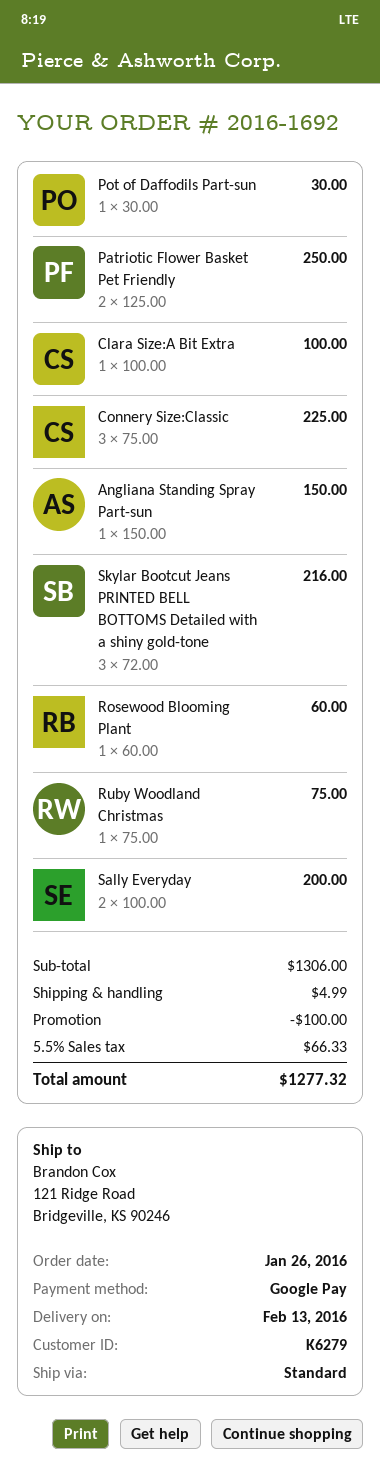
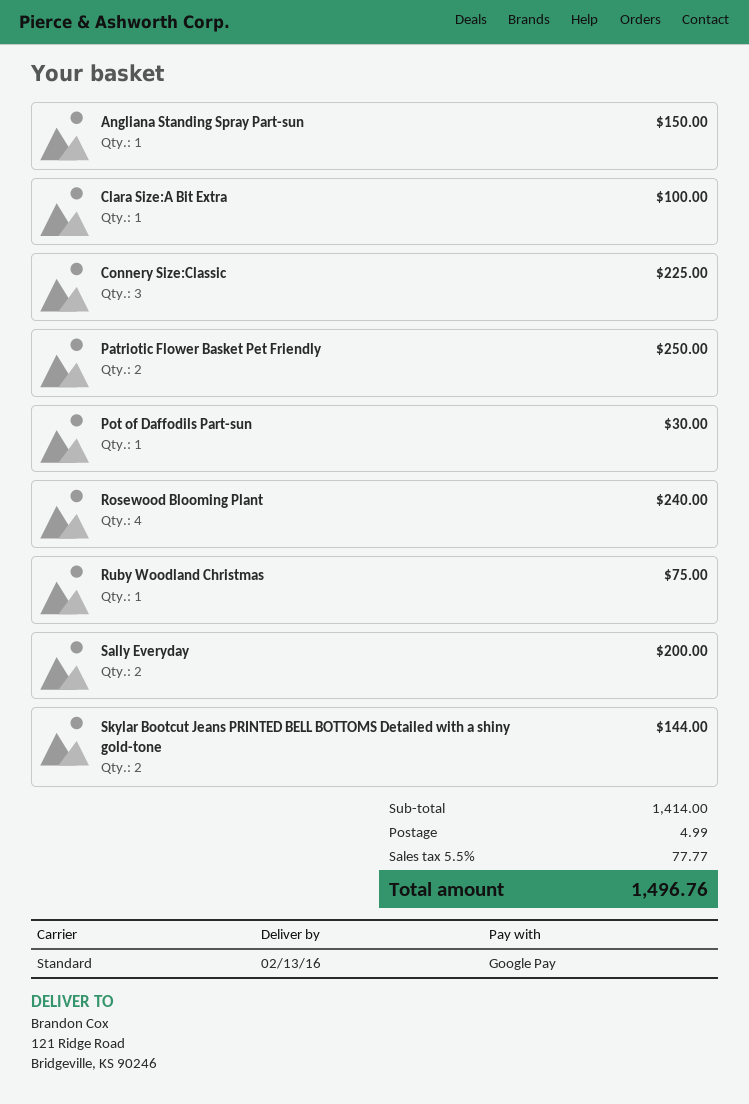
Skylar Bootcut Jeans PRINTED BELL BOTTOMS Detailed with a shiny gold-tone: 3 for 216.00 -> 2 for 144.00
Rosewood Blooming Plant: 1 for 60.00 -> 4 for 240.00
subtotal: 1306.00 -> 1414.00
discount: 100.00 -> none
tax: 5.5% = 66.33 -> 5.5% = 77.77
total: 1277.32 -> 1496.76

